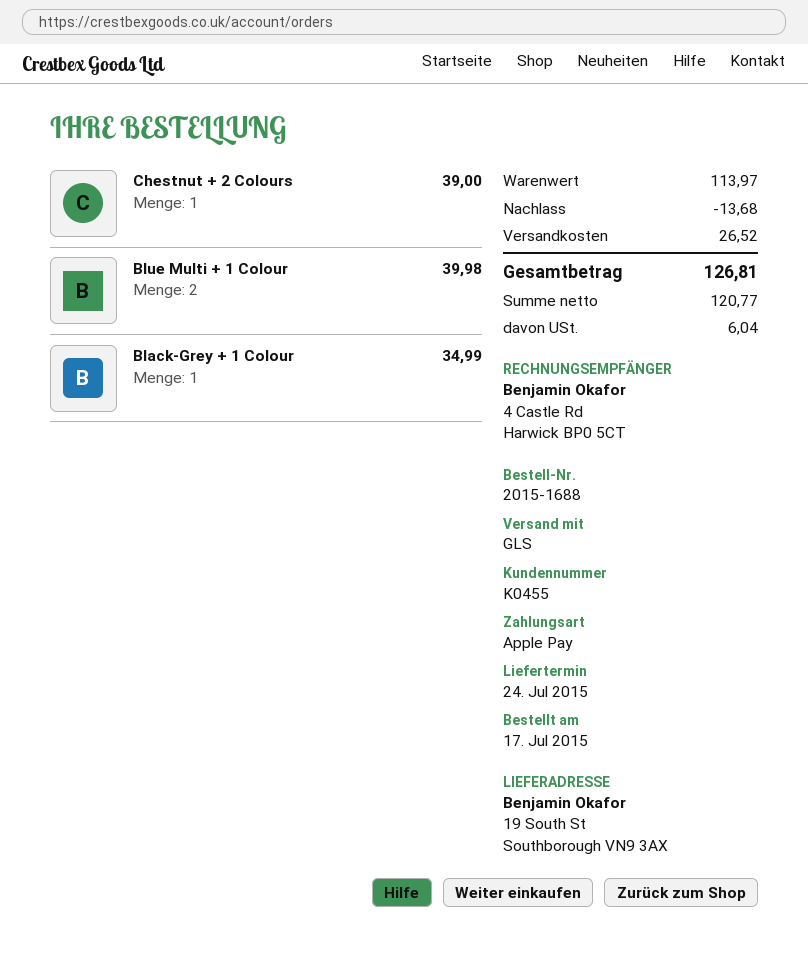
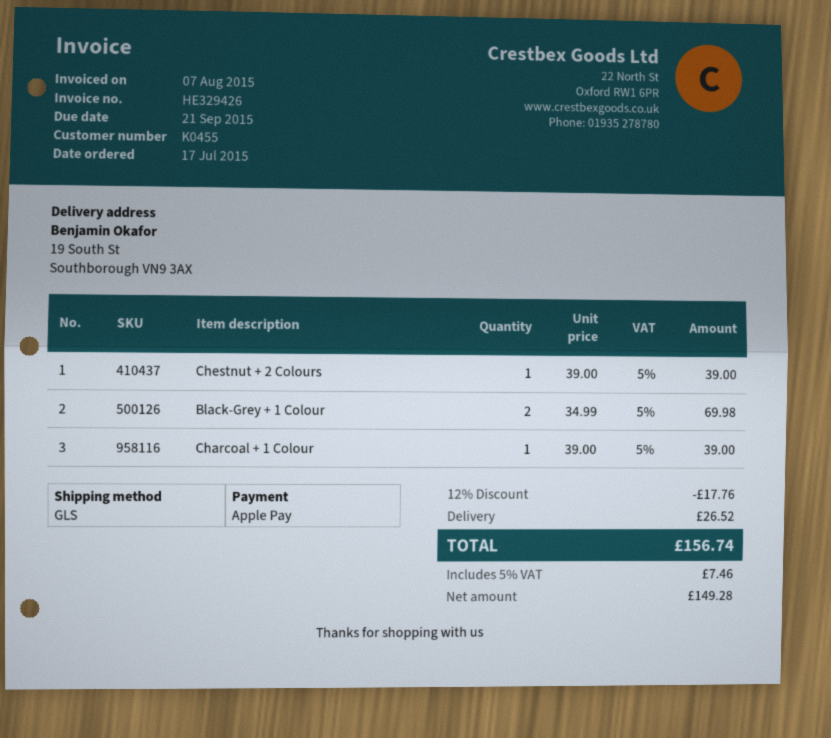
Blue Multi + 1 Colour: 2 for 39.98 -> none
Black-Grey + 1 Colour: 1 for 34.99 -> 2 for 69.98
Charcoal + 1 Colour: none -> 1 for 39.00
discount: 13.68 -> 17.76
net: 120.77 -> 149.28
tax: 6.04 -> 7.46
total: 126.81 -> 156.74

